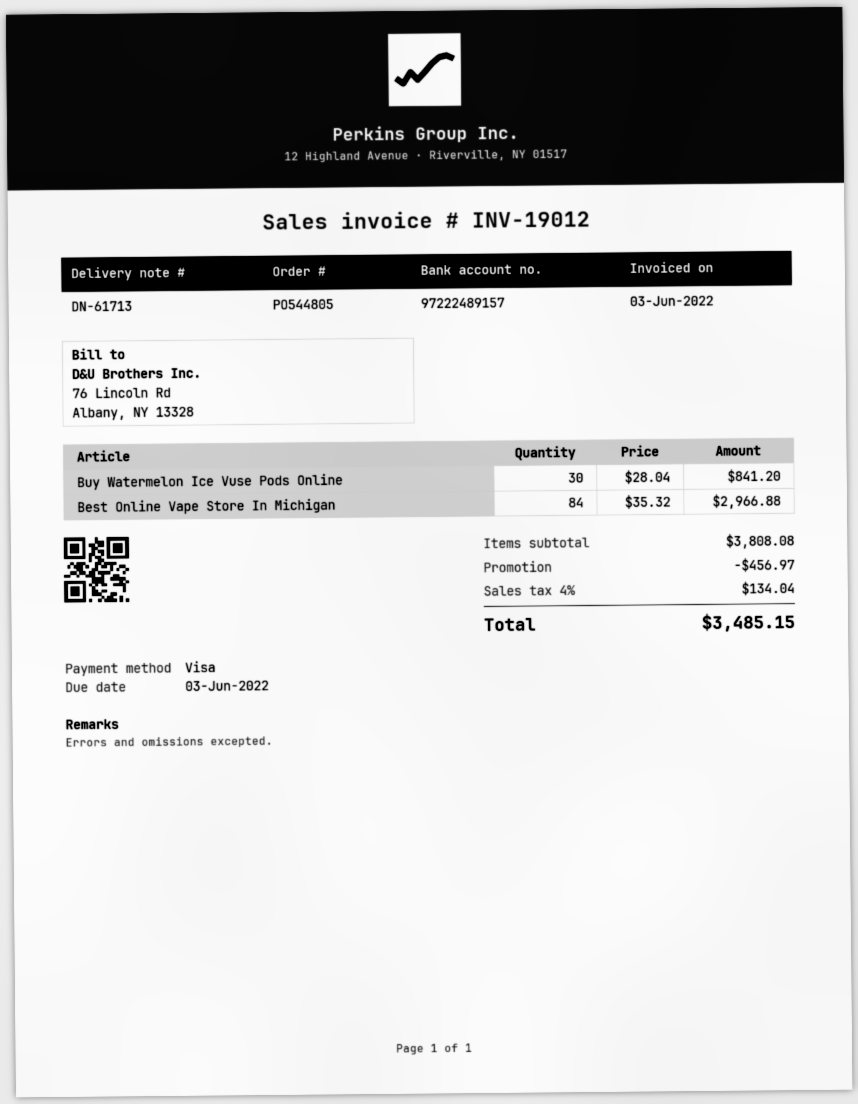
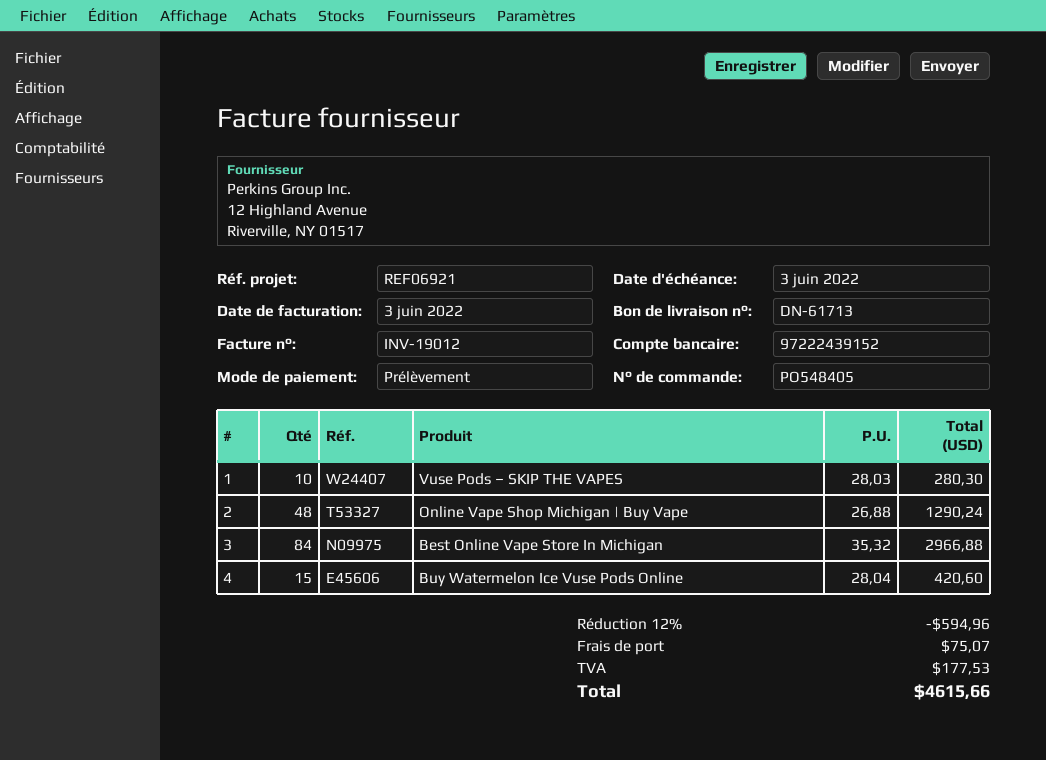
order number: PO544805 -> PO548405
payment method: Visa -> direct debit
bank account: 97222489157 -> 97222439152
Buy Watermelon Ice Vuse Pods Online: 30 x 28.04 = 841.20 -> 15 x 28.04 = 420.60
Vuse Pods – SKIP THE VAPES: none -> 10 x 28.03 = 280.30
Online Vape Shop Michigan | Buy Vape: none -> 48 x 26.88 = 1290.24
discount: 456.97 -> 594.96
shipping: none -> 75.07
tax: 134.04 -> 177.53
total: 3485.15 -> 4615.66

